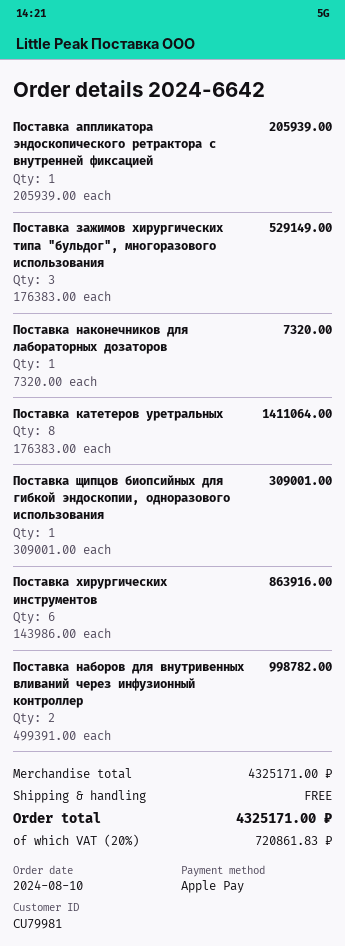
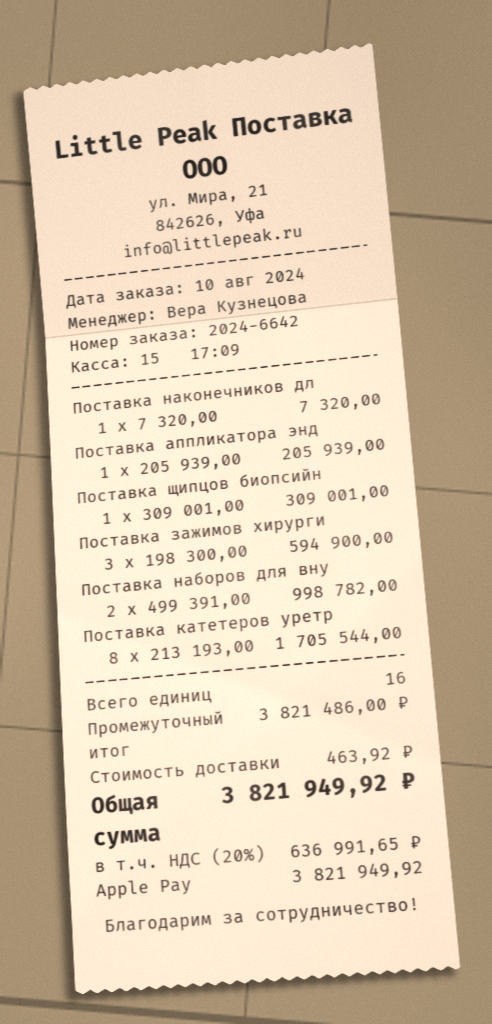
Поставка зажимов хирургических типа "бульдог", многоразового использования: 3 x 176383.00 = 529149.00 -> 3 x 198300.00 = 594900.00
Поставка катетеров уретральных: 8 x 176383.00 = 1411064.00 -> 8 x 213193.00 = 1705544.00
Поставка хирургических инструментов: 6 x 143986.00 = 863916.00 -> none
subtotal: 4325171.00 -> 3821486.00
shipping: 0.00 -> 463.92
tax: 20% = 720861.83 -> 20% = 636991.65
total: 4325171.00 -> 3821949.92

